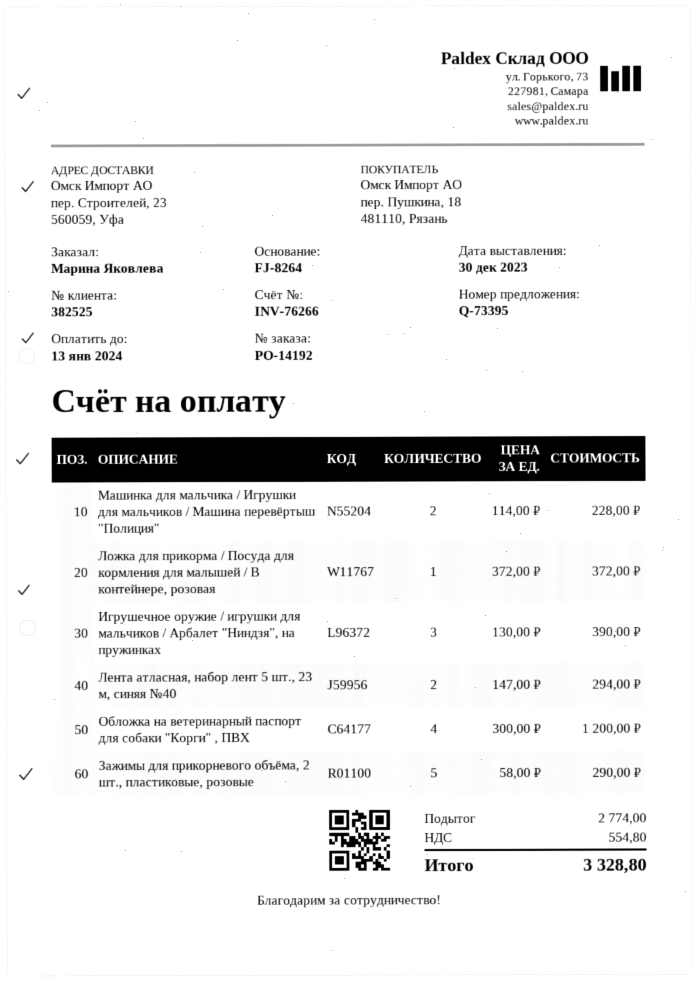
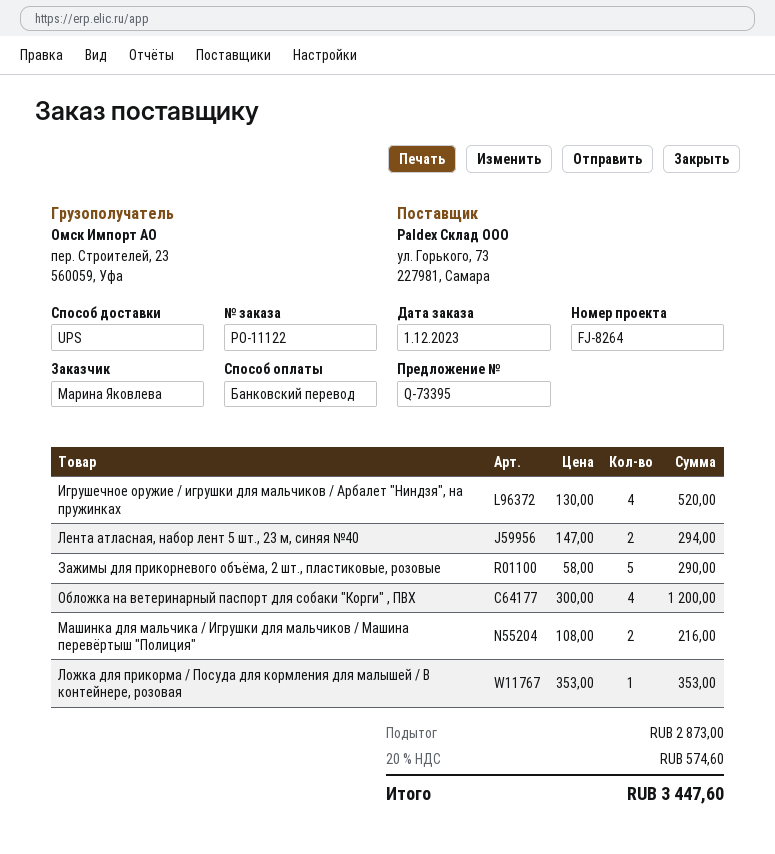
order number: PO-14192 -> PO-11122
Машинка для мальчика / Игрушки для мальчиков / Машина перевёртыш "Полиция": 2 x 114.00 = 228.00 -> 2 x 108.00 = 216.00
Ложка для прикорма / Посуда для кормления для малышей / В контейнере, розовая: 1 x 372.00 = 372.00 -> 1 x 353.00 = 353.00
Игрушечное оружие / игрушки для мальчиков / Арбалет "Ниндзя", на пружинках: 3 x 130.00 = 390.00 -> 4 x 130.00 = 520.00
subtotal: 2774.00 -> 2873.00
tax: 554.80 -> 574.60
total: 3328.80 -> 3447.60

